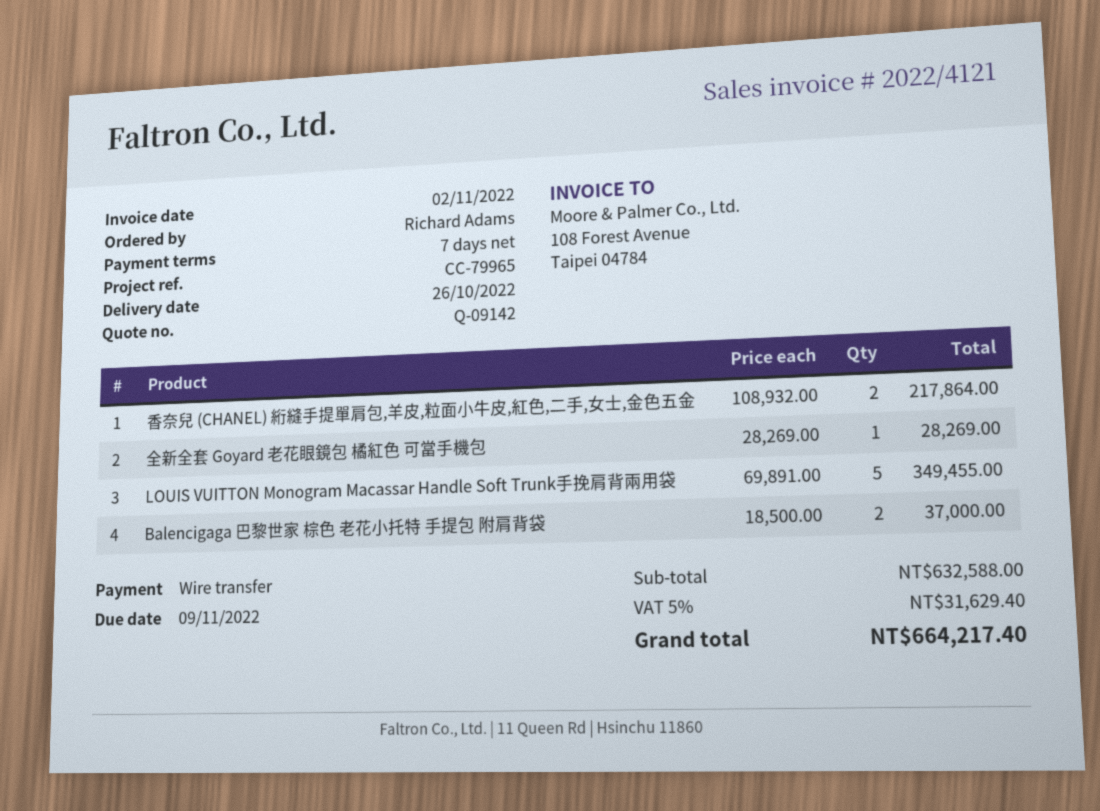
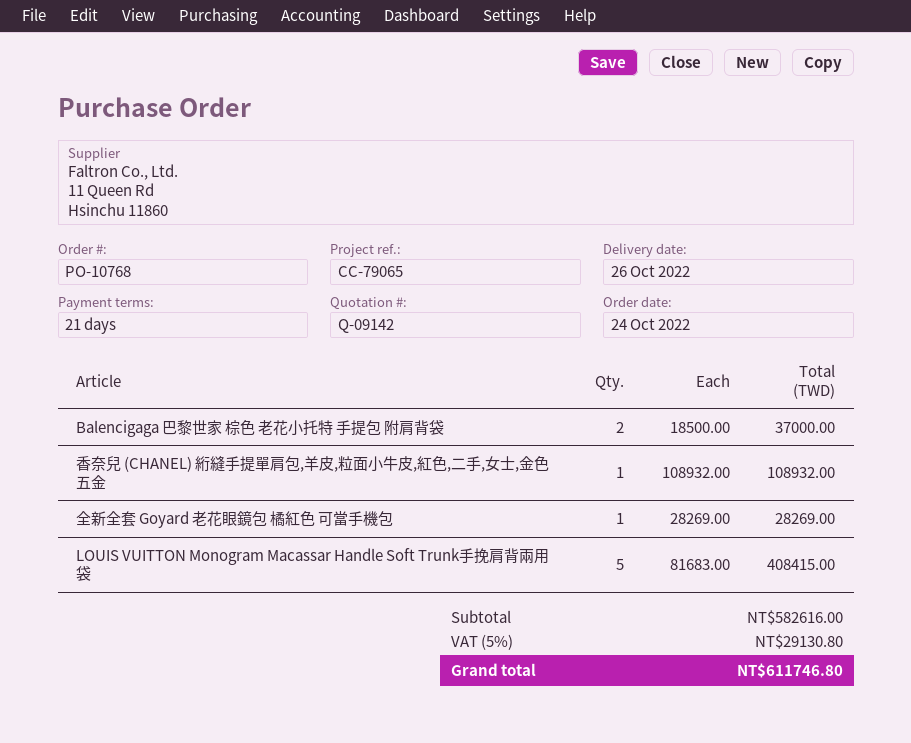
payment terms: 7 days -> 21 days
reference: CC-79965 -> CC-79065
香奈兒 (CHANEL) 絎縫手提單肩包,羊皮,粒面小牛皮,紅色,二手,女士,金色五金: 2 x 108932.00 = 217864.00 -> 1 x 108932.00 = 108932.00
LOUIS VUITTON Monogram Macassar Handle Soft Trunk手挽肩背兩用袋: 5 x 69891.00 = 349455.00 -> 5 x 81683.00 = 408415.00
subtotal: 632588.00 -> 582616.00
tax: 5% = 31629.40 -> 5% = 29130.80
total: 664217.40 -> 611746.80

